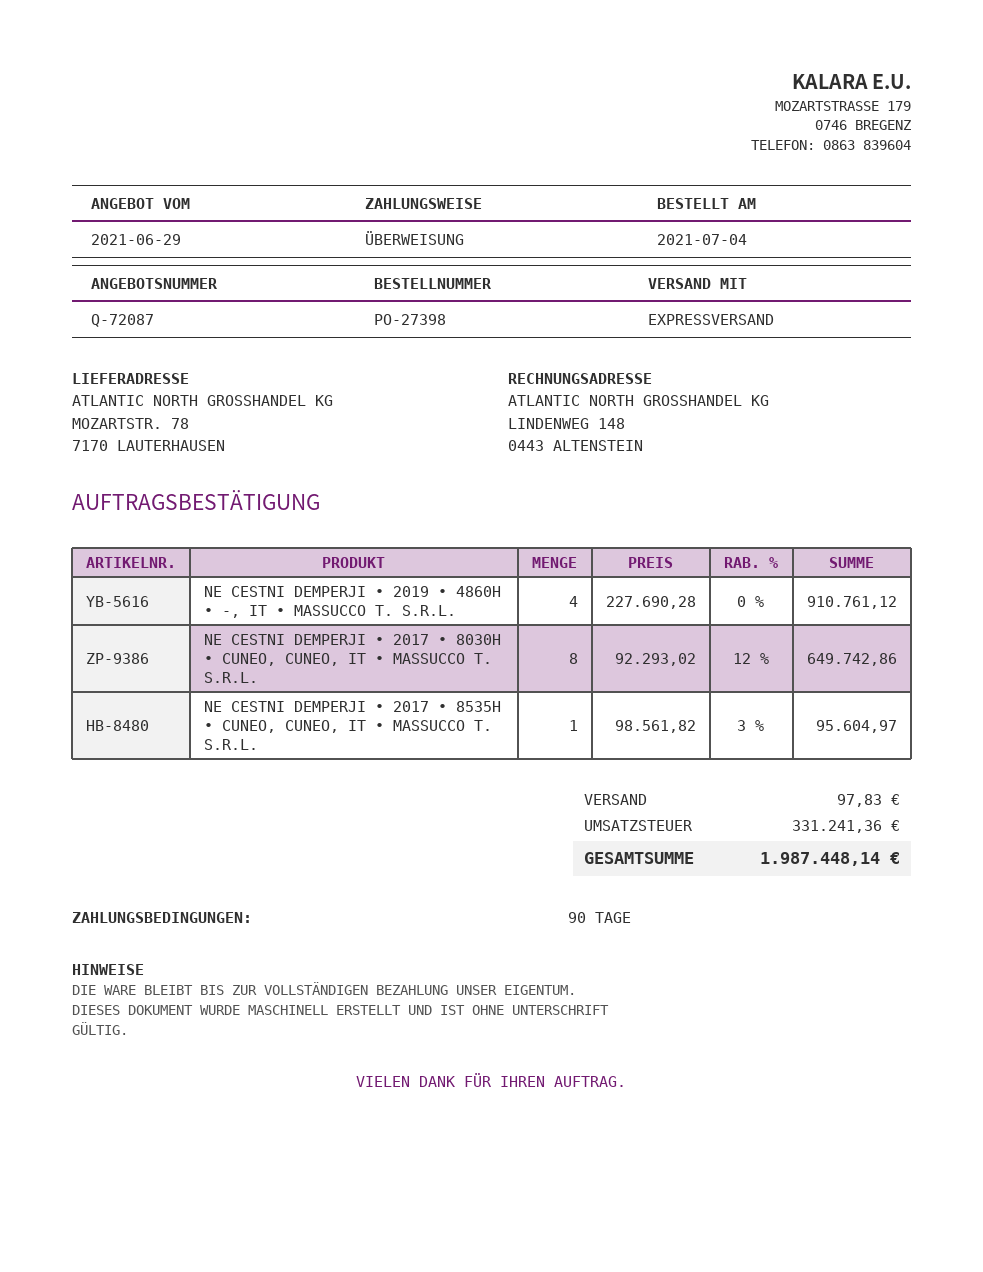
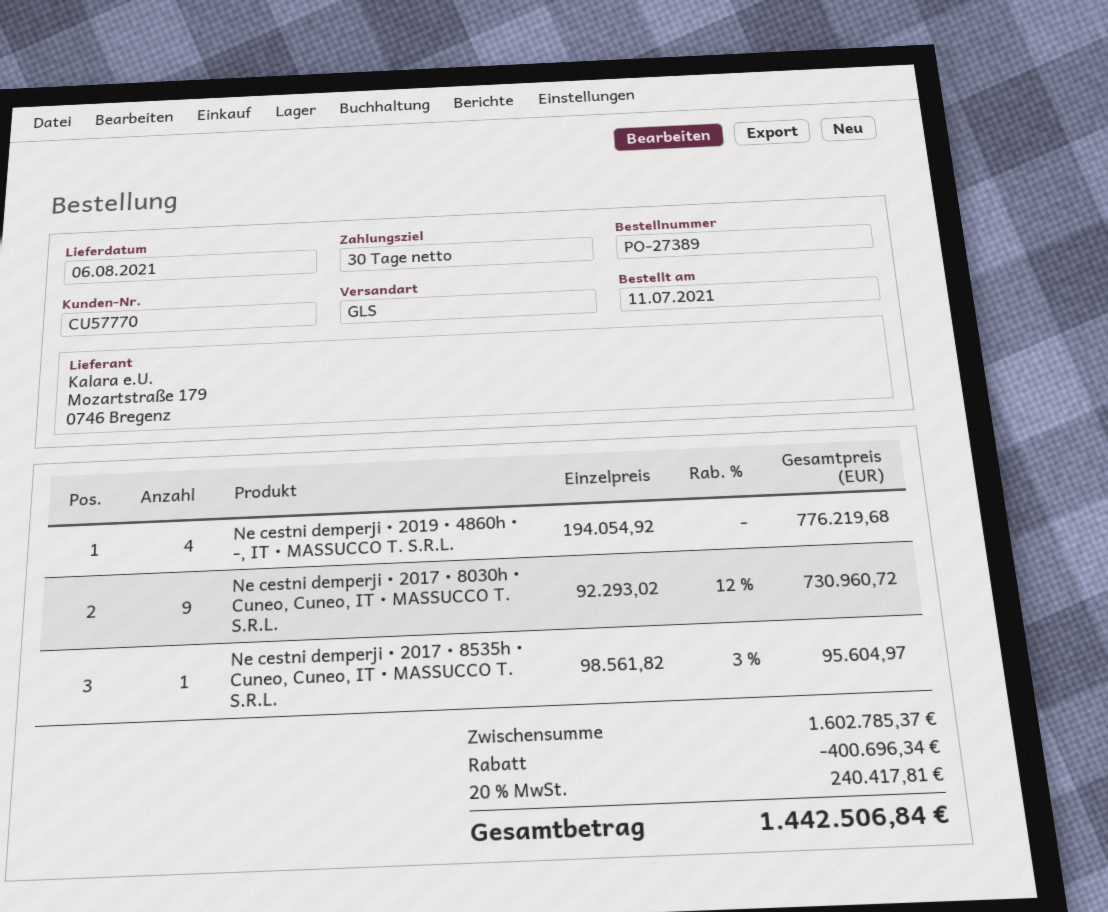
order number: PO-27398 -> PO-27389
order date: 2021-07-04 -> 2021-07-11
payment terms: 90 days -> 30 days
shipping method: express -> GLS
NE CESTNI DEMPERJI • 2019 • 4860H • -, IT • MASSUCCO T. S.R.L.: 4 x 227690.28 = 910761.12 -> 4 x 194054.92 = 776219.68
NE CESTNI DEMPERJI • 2017 • 8030H • CUNEO, CUNEO, IT • MASSUCCO T. S.R.L.: 8 x 92293.02 - 12% = 649742.86 -> 9 x 92293.02 - 12% = 730960.72
discount: none -> 400696.34
shipping: 97.83 -> none
tax: 331241.36 -> 240417.81
total: 1987448.14 -> 1442506.84

